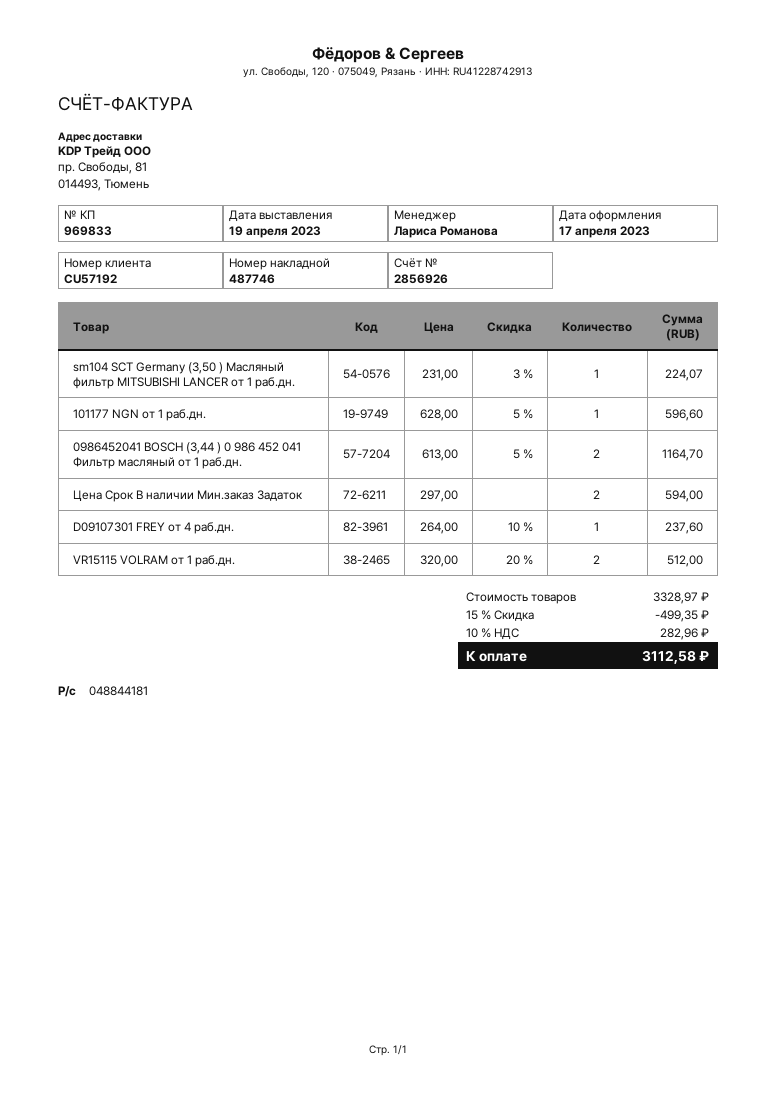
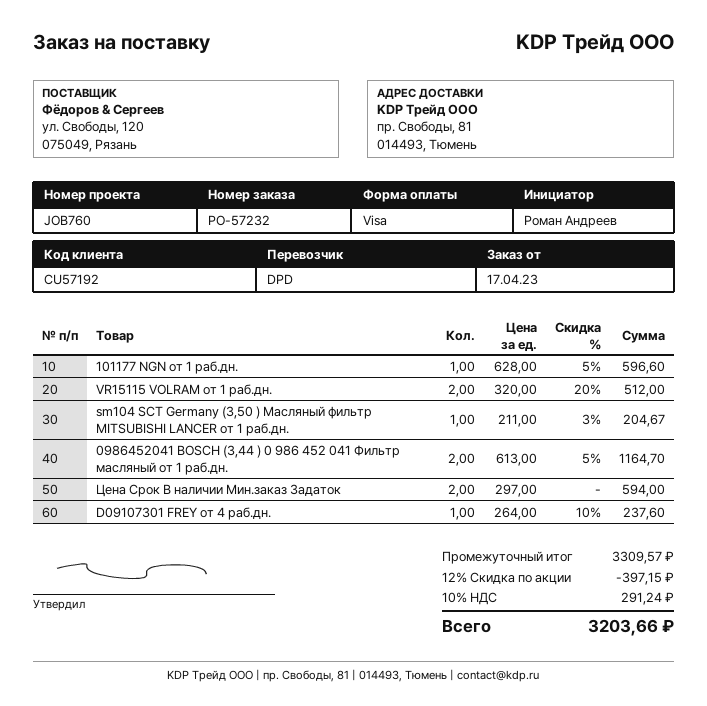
sm104 SCT Germany (3,50 ) Масляный фильтр MITSUBISHI LANCER от 1 раб.дн.: 1 x 231.00 - 3% = 224.07 -> 1 x 211.00 - 3% = 204.67
subtotal: 3328.97 -> 3309.57
discount: 15% = 499.35 -> 12% = 397.15
tax: 10% = 282.96 -> 10% = 291.24
total: 3112.58 -> 3203.66

